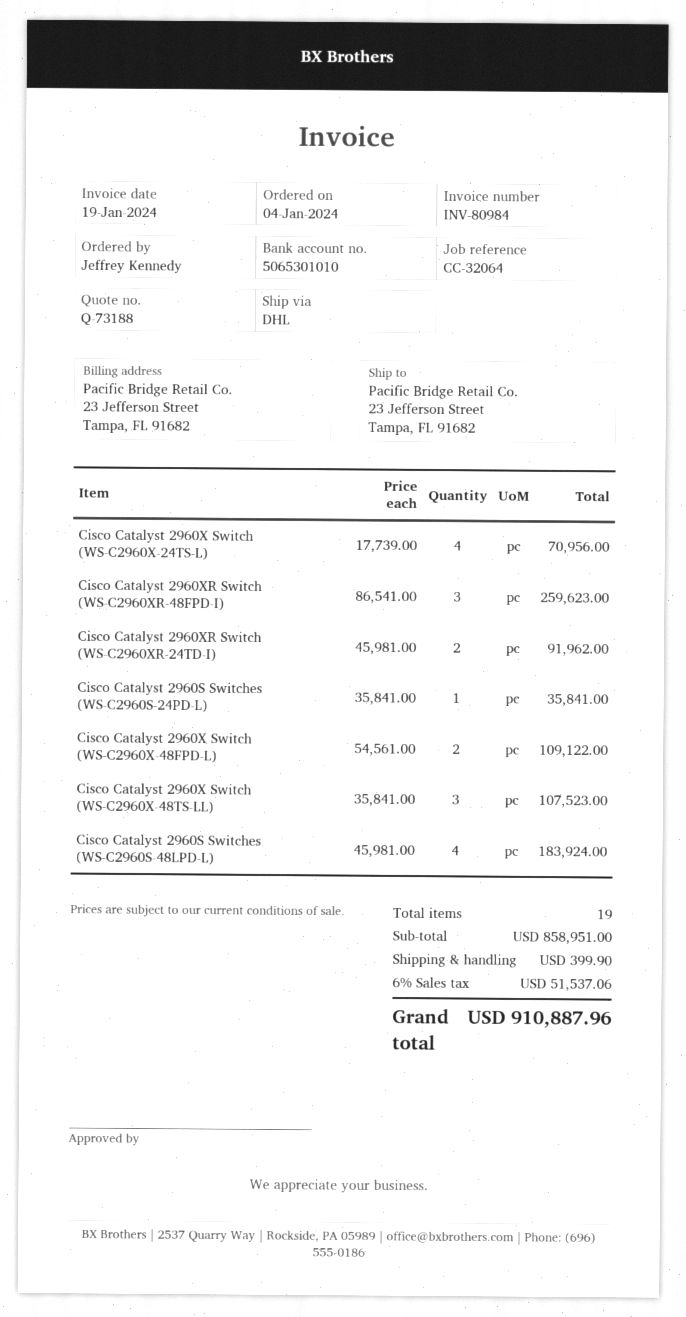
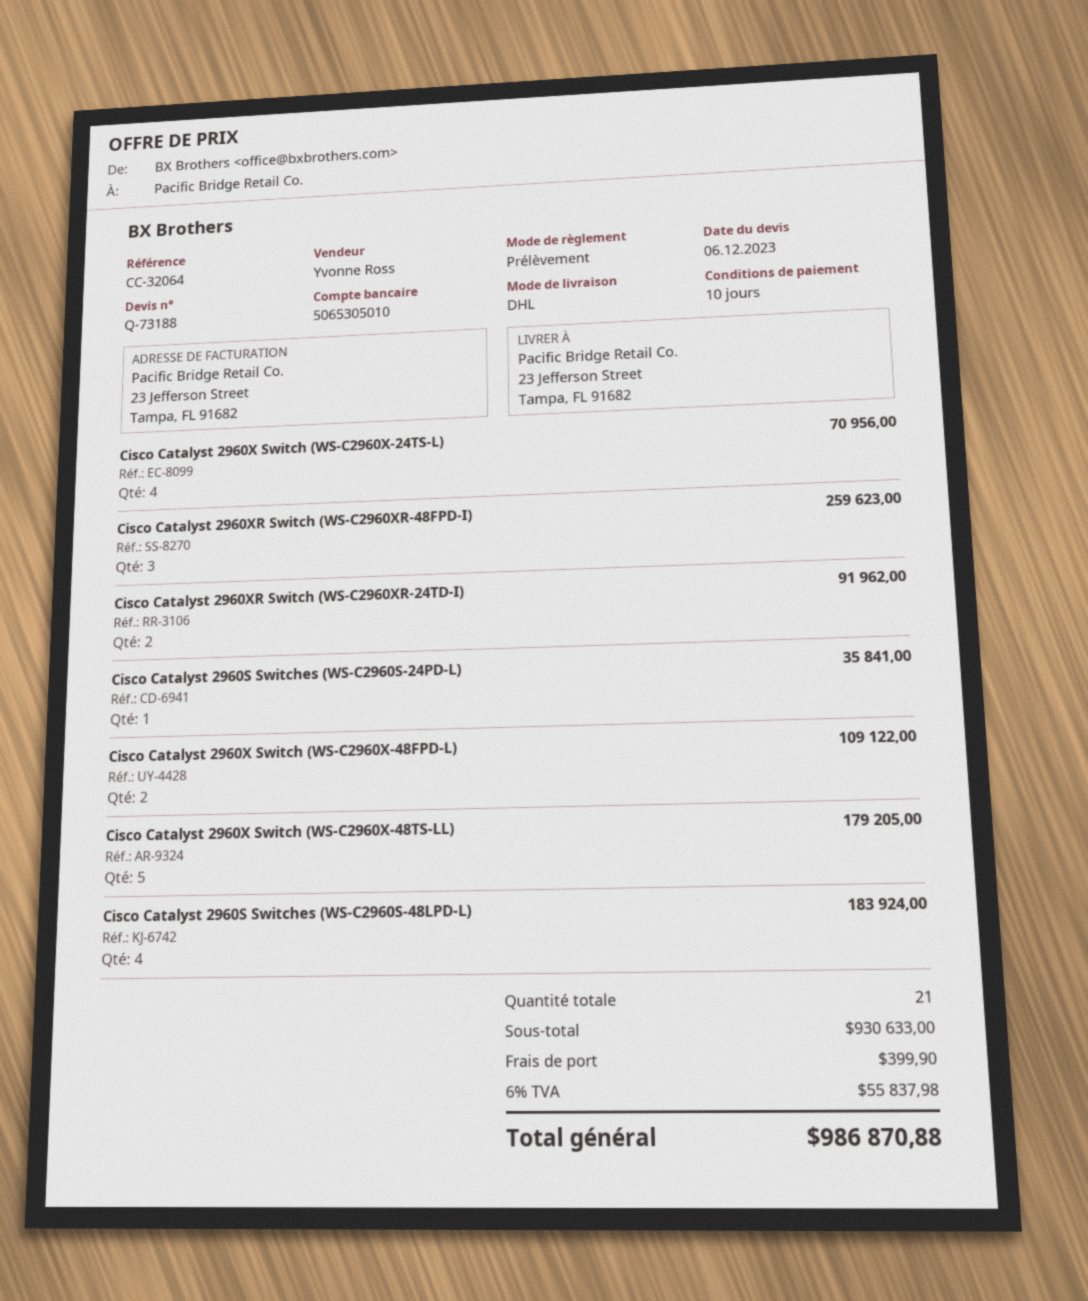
bank account: 5065301010 -> 5065305010
Cisco Catalyst 2960X Switch (WS-C2960X-48TS-LL): 3 for 107523.00 -> 5 for 179205.00
total quantity: 19 -> 21
subtotal: 858951.00 -> 930633.00
tax: 6% = 51537.06 -> 6% = 55837.98
total: 910887.96 -> 986870.88

